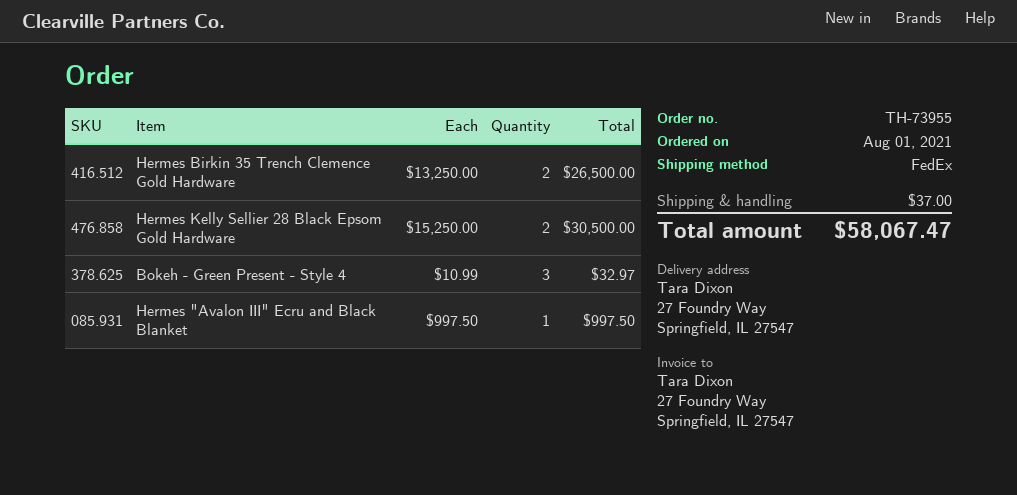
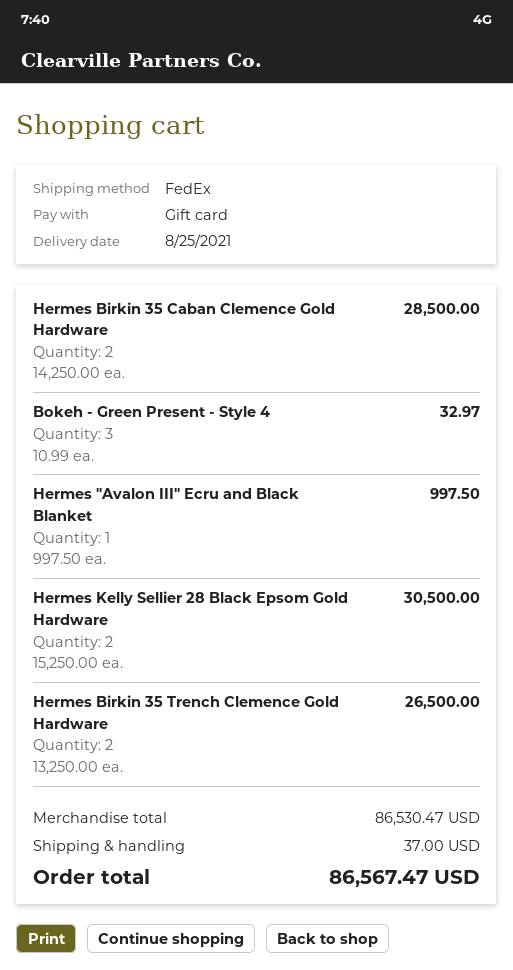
Hermes Birkin 35 Caban Clemence Gold Hardware: none -> 2 x 14250.00 = 28500.00
total: 58067.47 -> 86567.47

